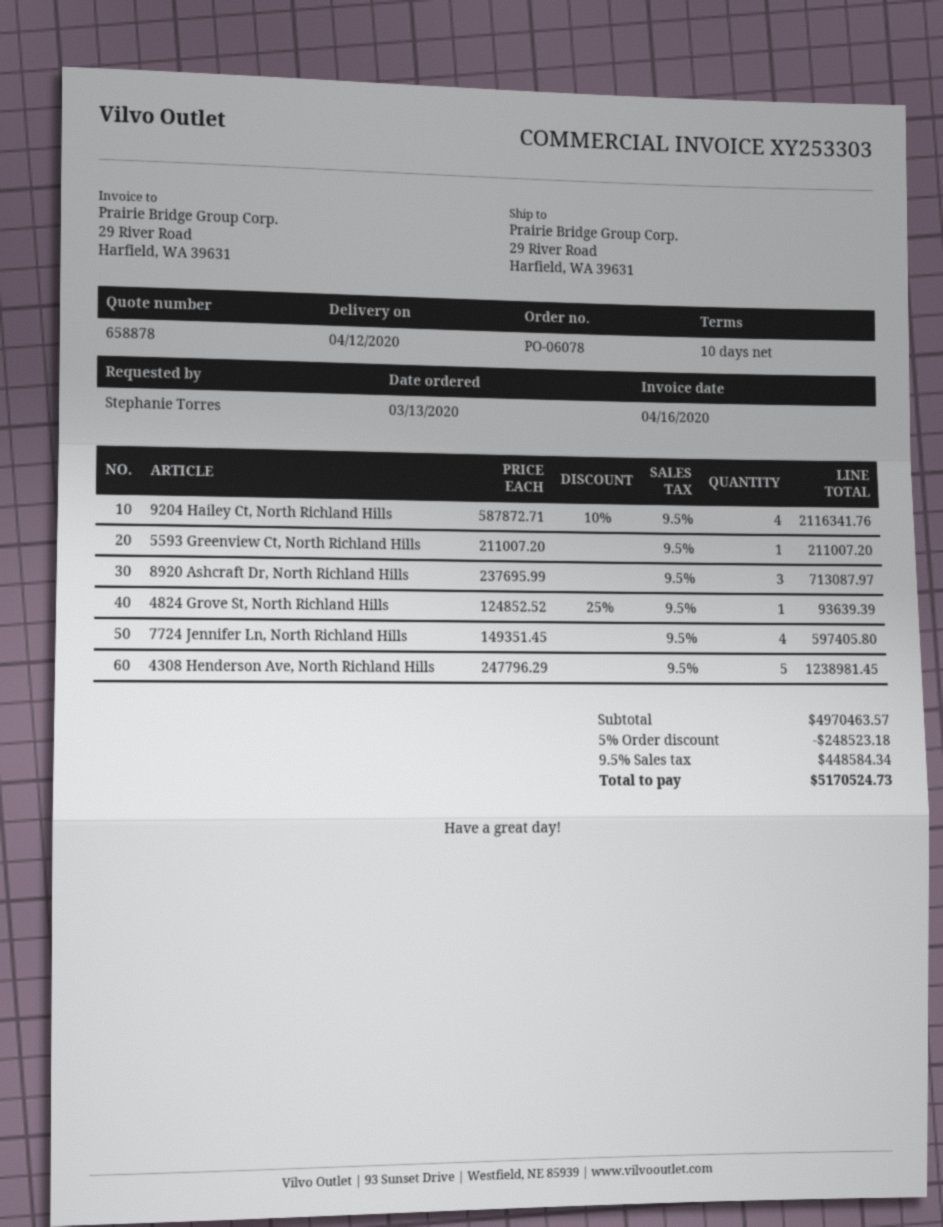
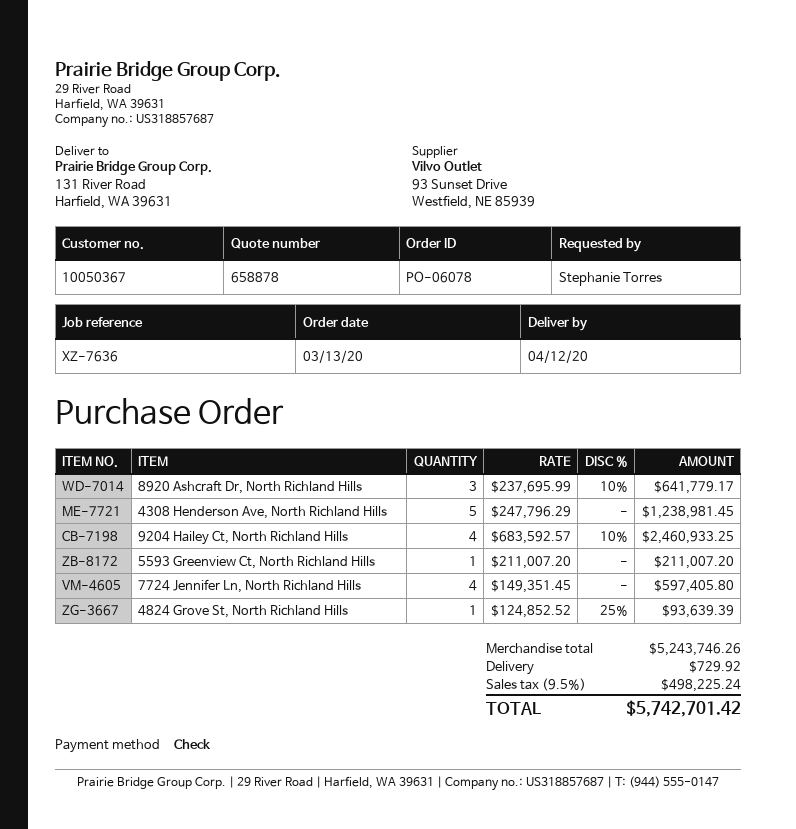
ship to: 29 River Road, Harfield, WA 39631 -> 131 River Road, Harfield, WA 39631
9204 Hailey Ct, North Richland Hills: 4 x 587872.71 - 10% = 2116341.76 -> 4 x 683592.57 - 10% = 2460933.25
8920 Ashcraft Dr, North Richland Hills: 3 x 237695.99 = 713087.97 -> 3 x 237695.99 - 10% = 641779.17
subtotal: 4970463.57 -> 5243746.26
discount: 5% = 248523.18 -> none
shipping: none -> 729.92
tax: 9.5% = 448584.34 -> 9.5% = 498225.24
total: 5170524.73 -> 5742701.42

